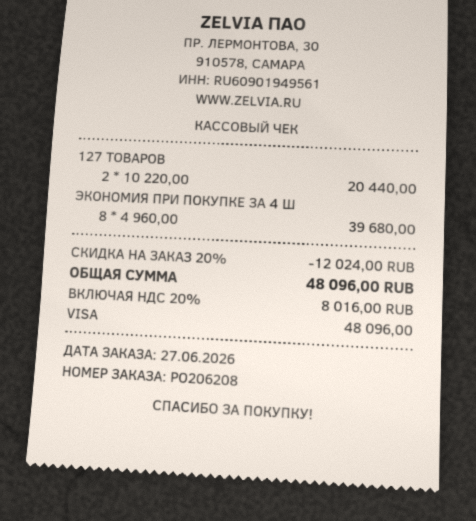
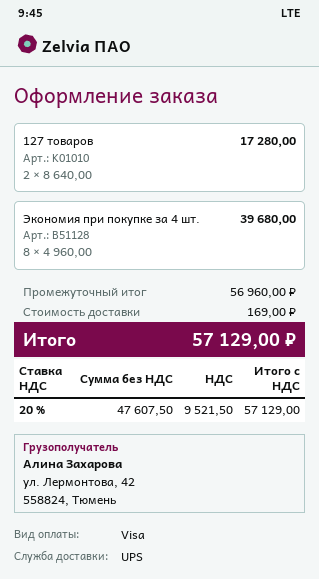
127 ТОВАРОВ: 2 x 10220.00 = 20440.00 -> 2 x 8640.00 = 17280.00
discount: 20% = 12024.00 -> none
shipping: none -> 169.00
tax: 20% = 8016.00 -> 20% = 9521.50
total: 48096.00 -> 57129.00

